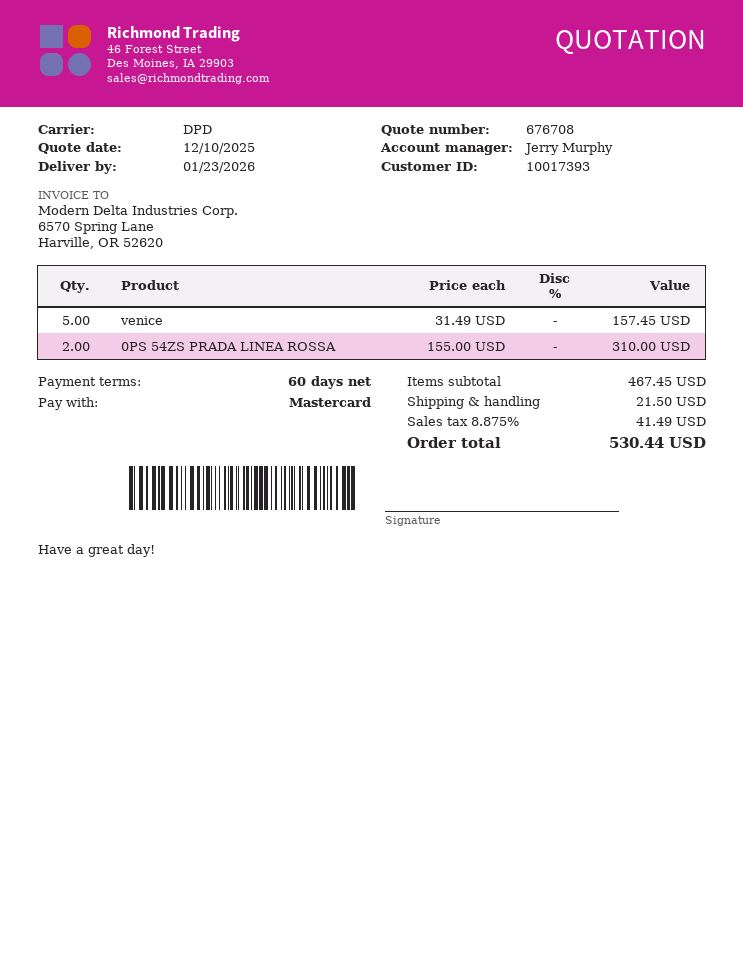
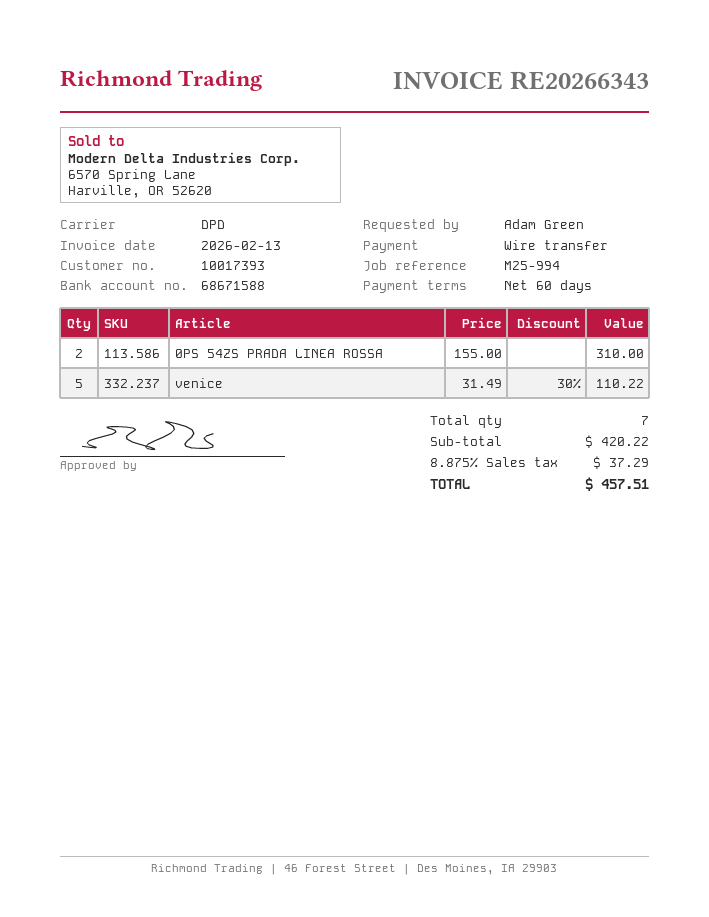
payment method: Mastercard -> bank transfer
venice: 5 x 31.49 = 157.45 -> 5 x 31.49 - 30% = 110.22
subtotal: 467.45 -> 420.22
shipping: 21.50 -> none
tax: 8.875% = 41.49 -> 8.875% = 37.29
total: 530.44 -> 457.51

